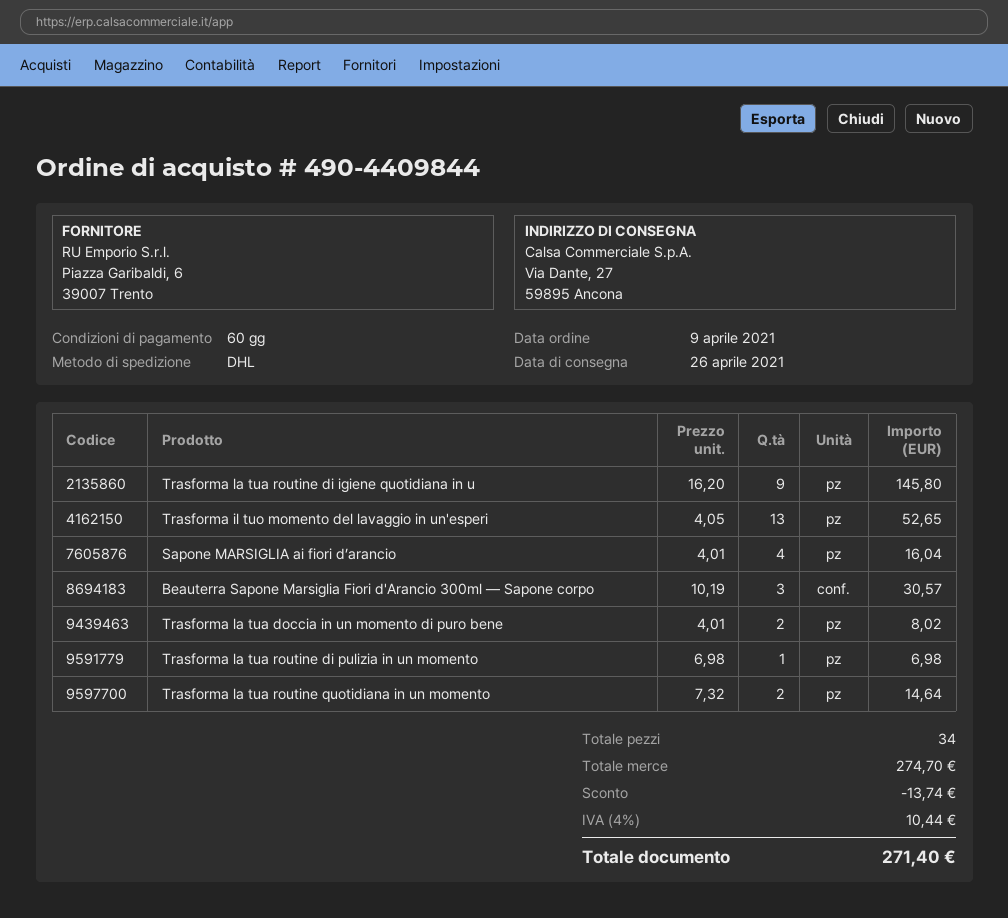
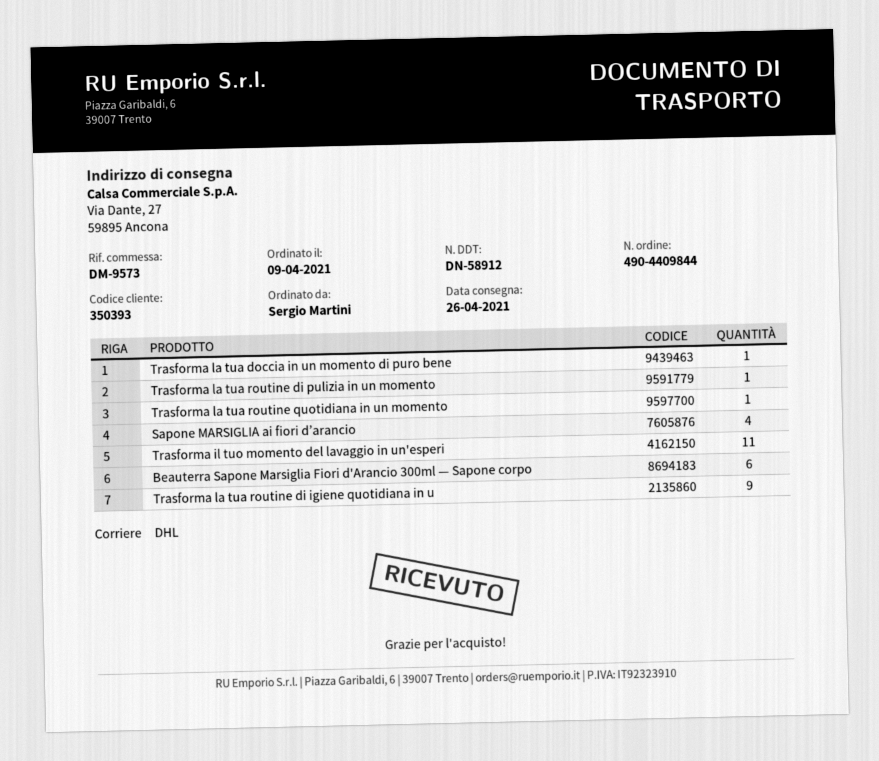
Trasforma il tuo momento del lavaggio in un'esperi: 13 -> 11
Beauterra Sapone Marsiglia Fiori d'Arancio 300ml — Sapone corpo: 3 -> 6
Trasforma la tua doccia in un momento di puro bene: 2 -> 1
Trasforma la tua routine quotidiana in un momento: 2 -> 1

